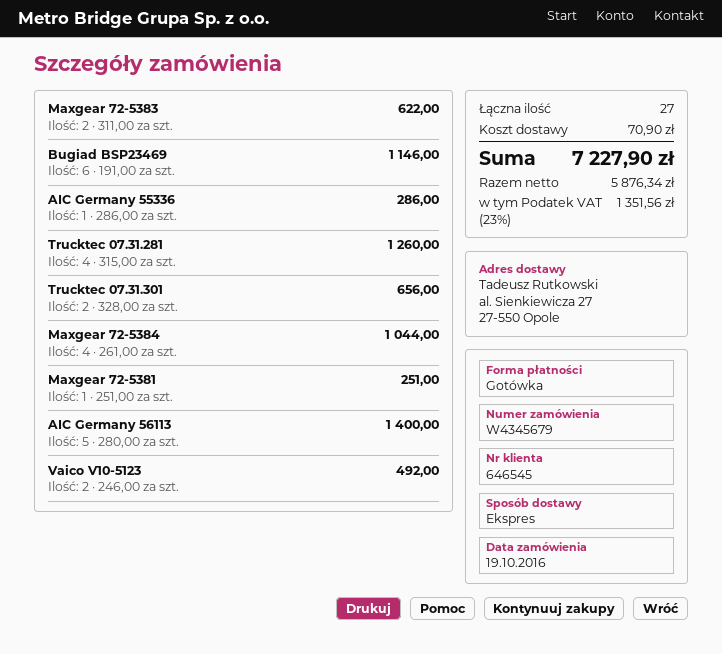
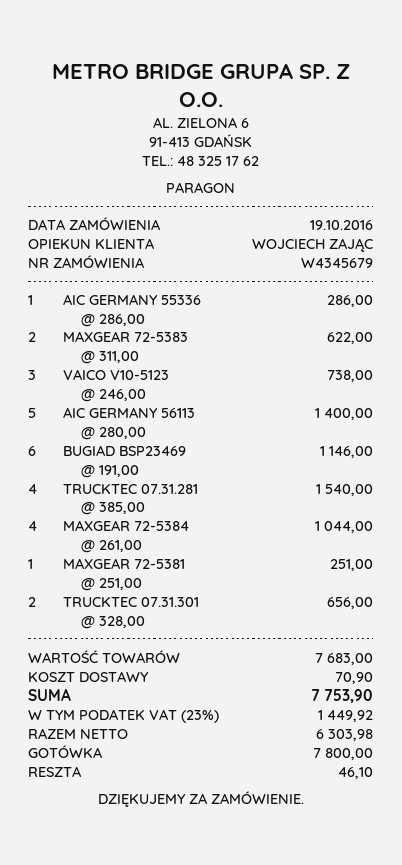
Trucktec 07.31.281: 4 x 315.00 = 1260.00 -> 4 x 385.00 = 1540.00
Vaico V10-5123: 2 x 246.00 = 492.00 -> 3 x 246.00 = 738.00
net: 5876.34 -> 6303.98
tax: 23% = 1351.56 -> 23% = 1449.92
total: 7227.90 -> 7753.90

